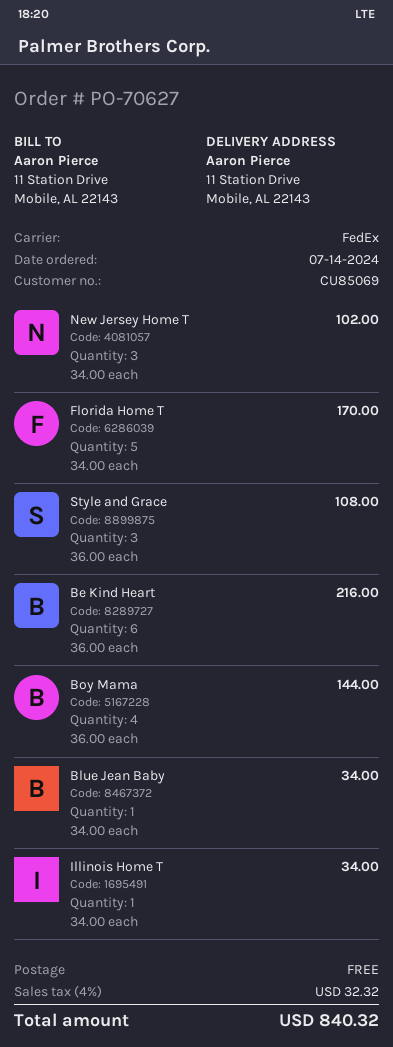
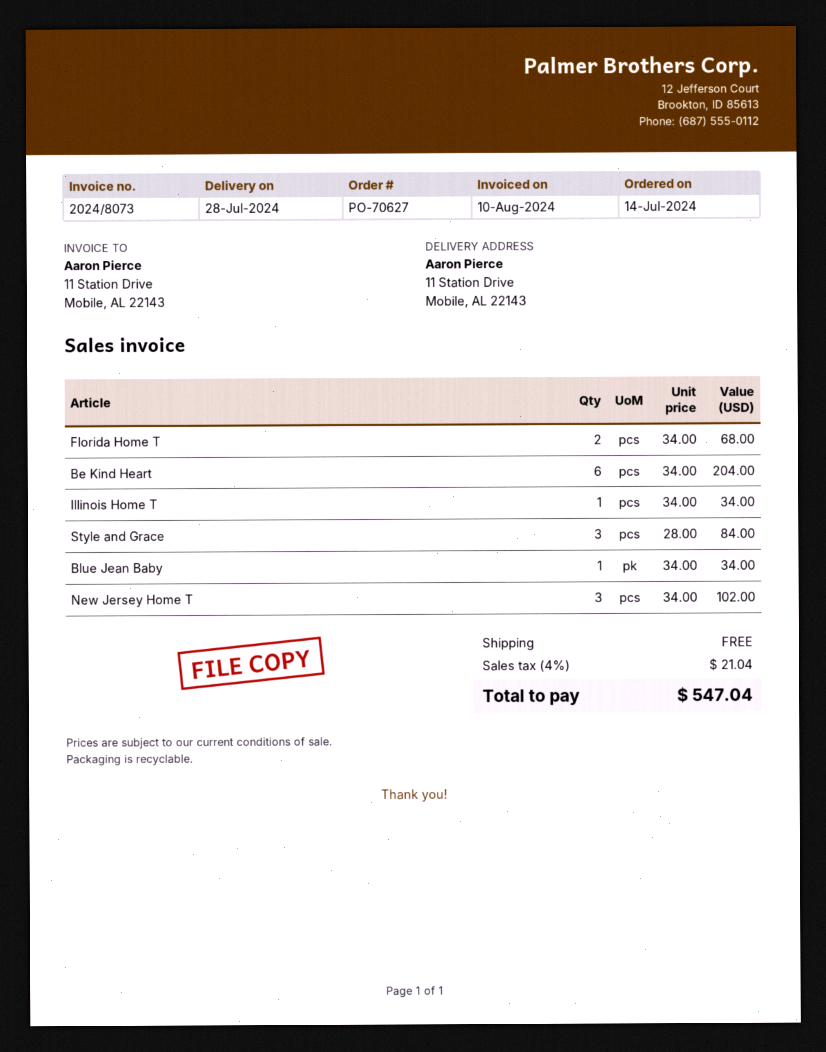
Florida Home T: 5 x 34.00 = 170.00 -> 2 x 34.00 = 68.00
Style and Grace: 3 x 36.00 = 108.00 -> 3 x 28.00 = 84.00
Be Kind Heart: 6 x 36.00 = 216.00 -> 6 x 34.00 = 204.00
Boy Mama: 4 x 36.00 = 144.00 -> none
tax: 4% = 32.32 -> 4% = 21.04
total: 840.32 -> 547.04

